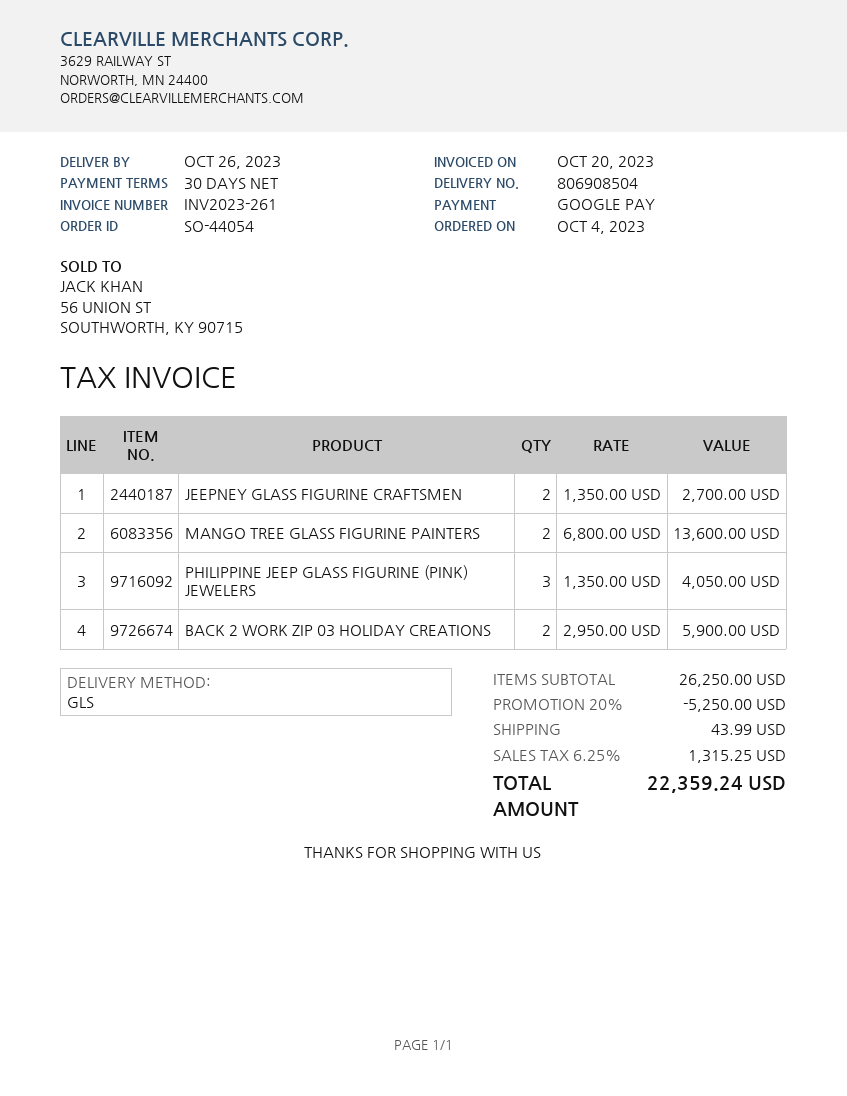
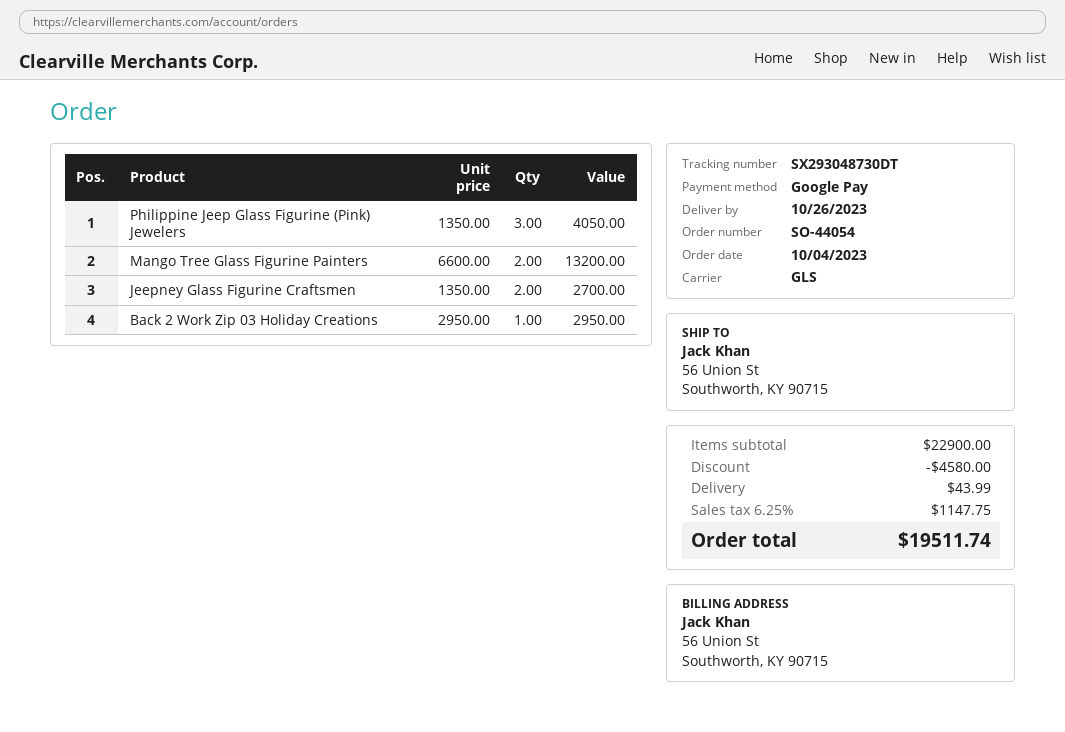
MANGO TREE GLASS FIGURINE PAINTERS: 2 x 6800.00 = 13600.00 -> 2 x 6600.00 = 13200.00
BACK 2 WORK ZIP 03 HOLIDAY CREATIONS: 2 x 2950.00 = 5900.00 -> 1 x 2950.00 = 2950.00
subtotal: 26250.00 -> 22900.00
discount: 5250.00 -> 4580.00
tax: 6.25% = 1315.25 -> 6.25% = 1147.75
total: 22359.24 -> 19511.74

